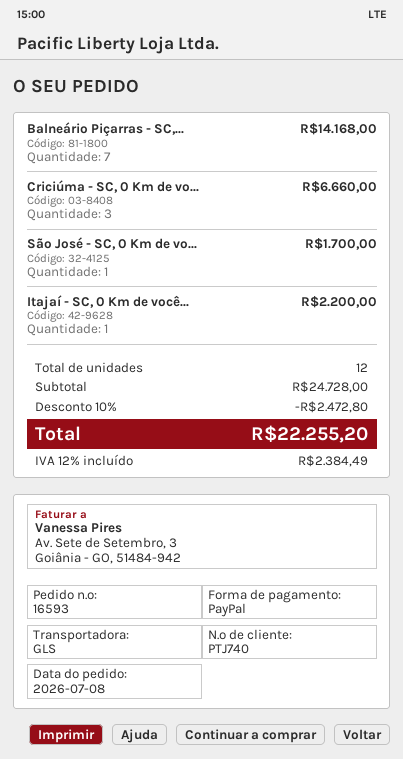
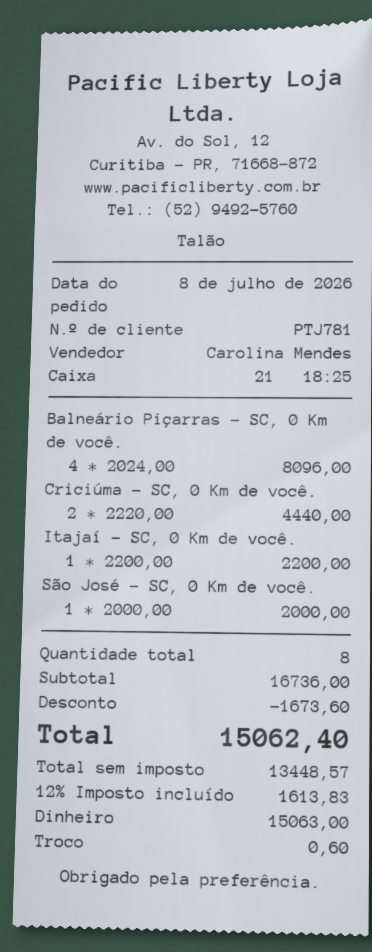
customer number: PTJ740 -> PTJ781
payment method: PayPal -> cash
Balneário Piçarras - SC,...: 7 for 14168.00 -> 4 for 8096.00
Criciúma - SC, 0 Km de vo...: 3 for 6660.00 -> 2 for 4440.00
São José - SC, 0 Km de vo...: 1 for 1700.00 -> 1 for 2000.00
total quantity: 12 -> 8
subtotal: 24728.00 -> 16736.00
discount: 2472.80 -> 1673.60
tax: 12% = 2384.49 -> 12% = 1613.83
total: 22255.20 -> 15062.40

